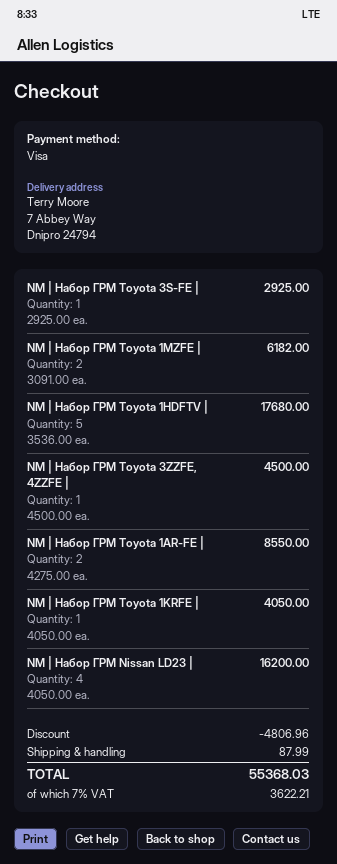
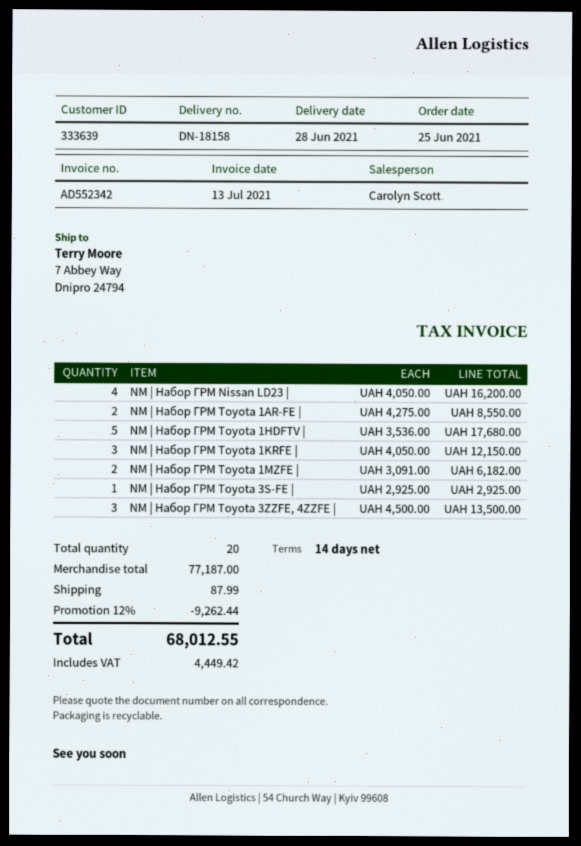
NM | Набор ГРМ Toyota 3ZZFE, 4ZZFE |: 1 x 4500.00 = 4500.00 -> 3 x 4500.00 = 13500.00
NM | Набор ГРМ Toyota 1KRFE |: 1 x 4050.00 = 4050.00 -> 3 x 4050.00 = 12150.00
discount: 4806.96 -> 9262.44
tax: 3622.21 -> 4449.42
total: 55368.03 -> 68012.55

